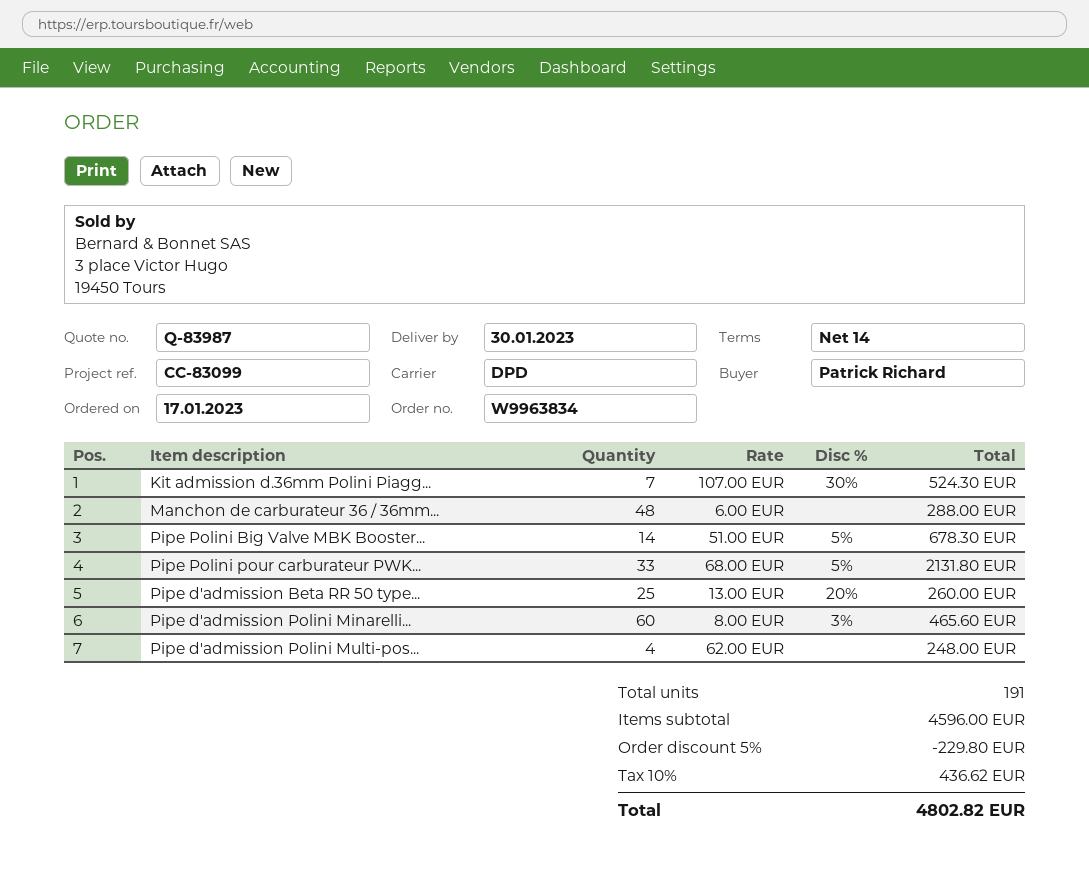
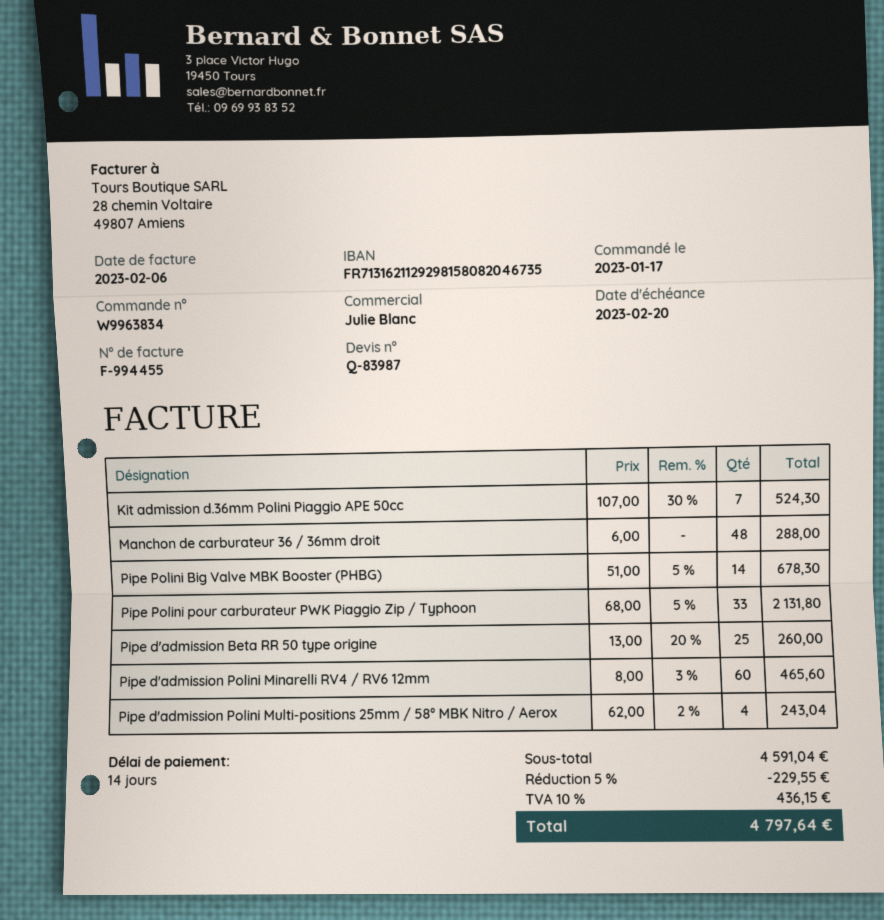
Pipe d'admission Polini Multi-pos...: 4 x 62.00 = 248.00 -> 4 x 62.00 - 2% = 243.04
subtotal: 4596.00 -> 4591.04
discount: 5% = 229.80 -> 5% = 229.55
tax: 10% = 436.62 -> 10% = 436.15
total: 4802.82 -> 4797.64

